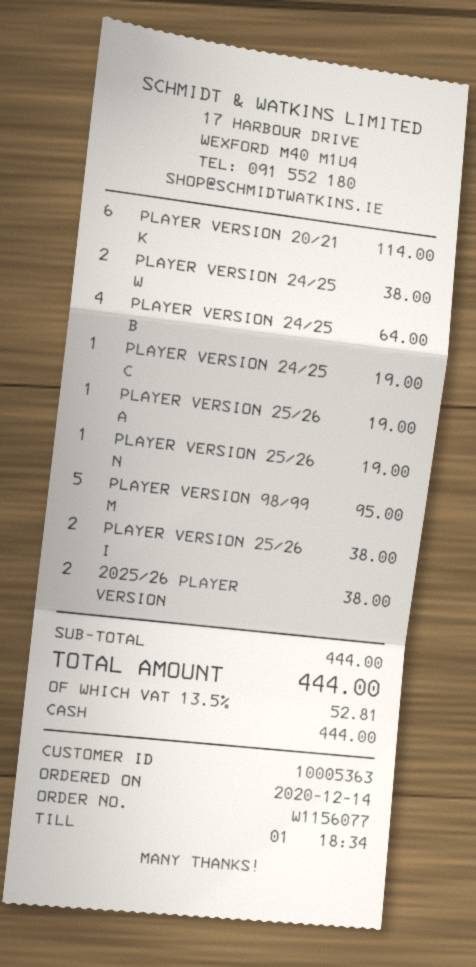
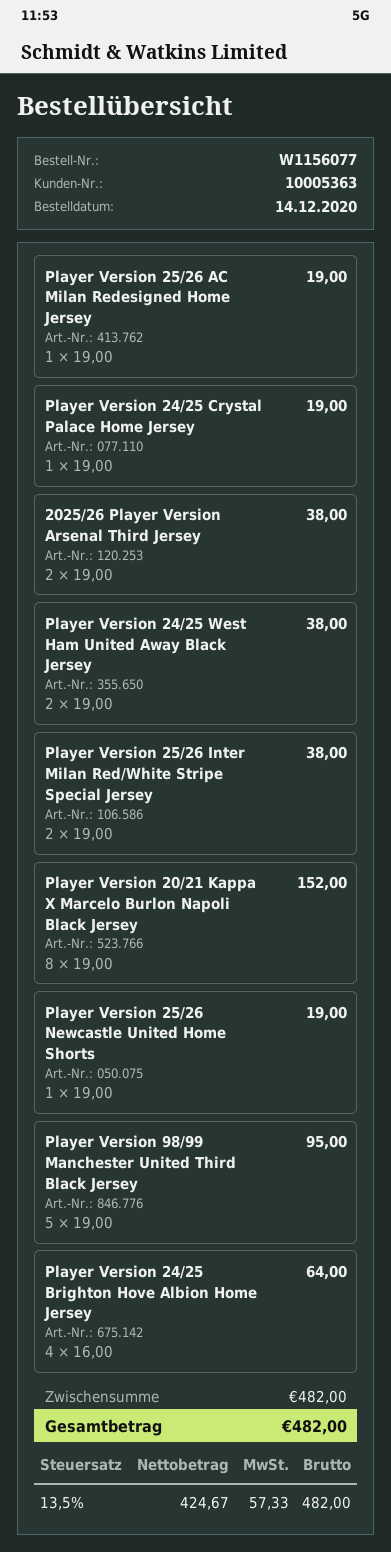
PLAYER VERSION 20/21 K: 6 for 114.00 -> 8 for 152.00
subtotal: 444.00 -> 482.00
tax: 13.5% = 52.81 -> 13.5% = 57.33
total: 444.00 -> 482.00

